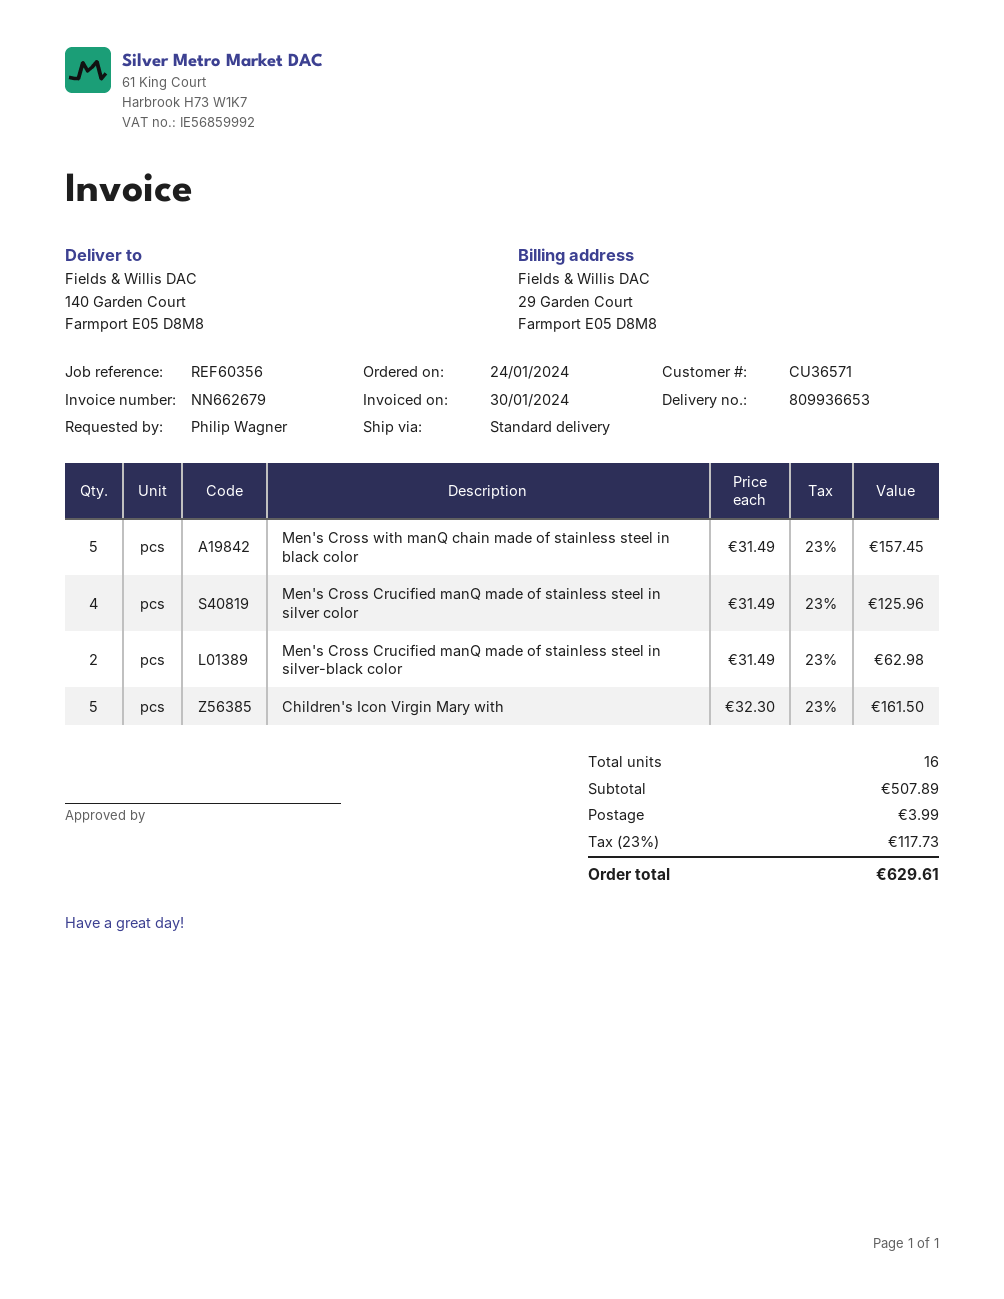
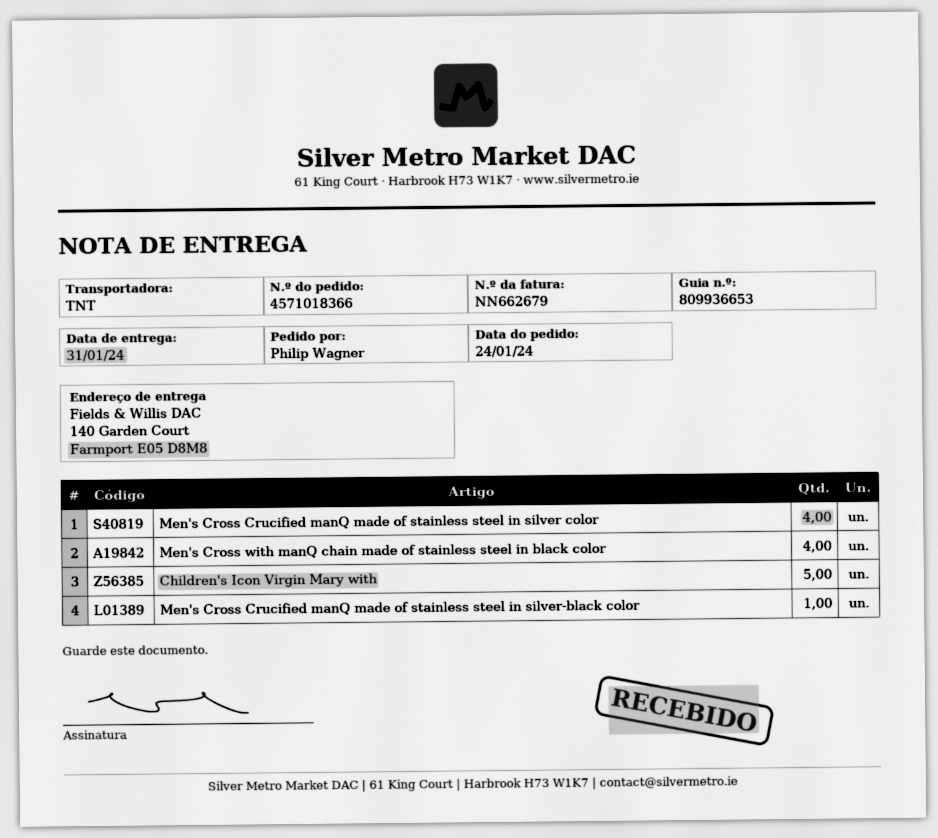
shipping method: standard -> TNT
Men's Cross with manQ chain made of stainless steel in black color: 5 -> 4
Men's Cross Crucified manQ made of stainless steel in silver-black color: 2 -> 1

